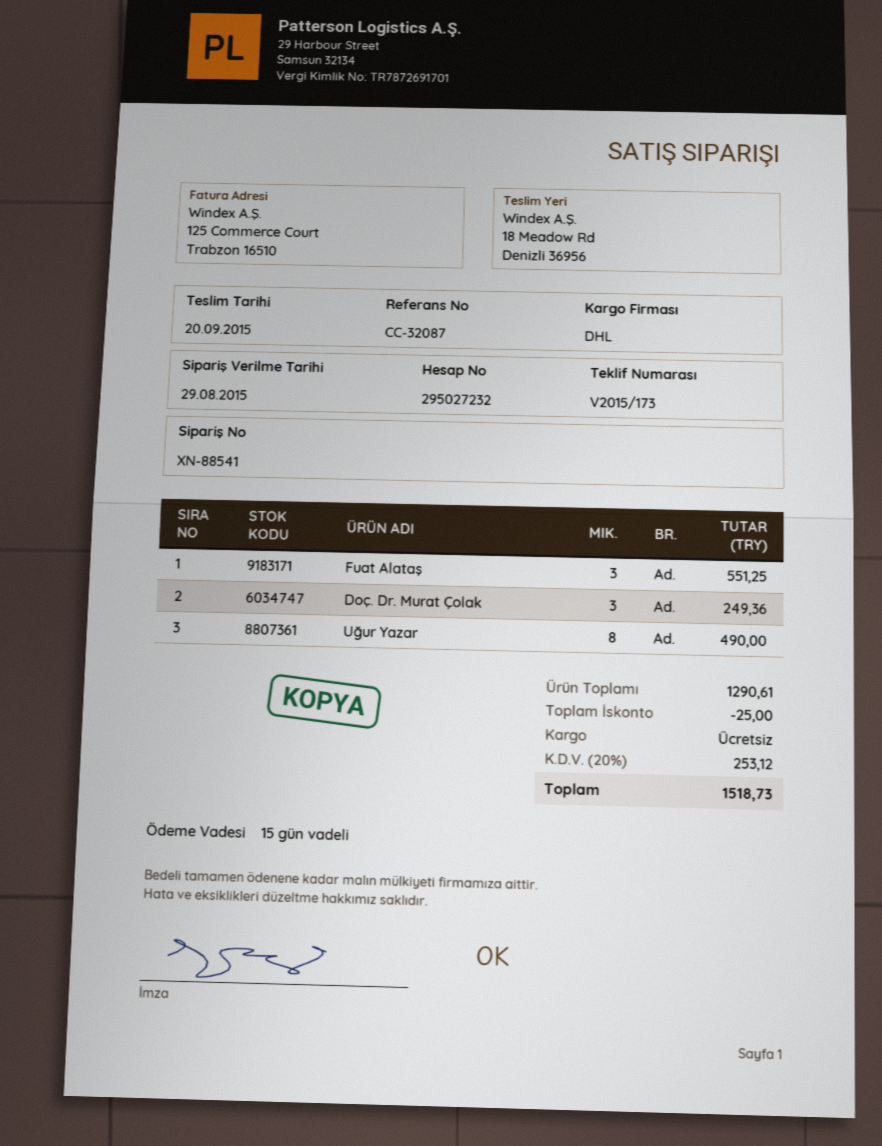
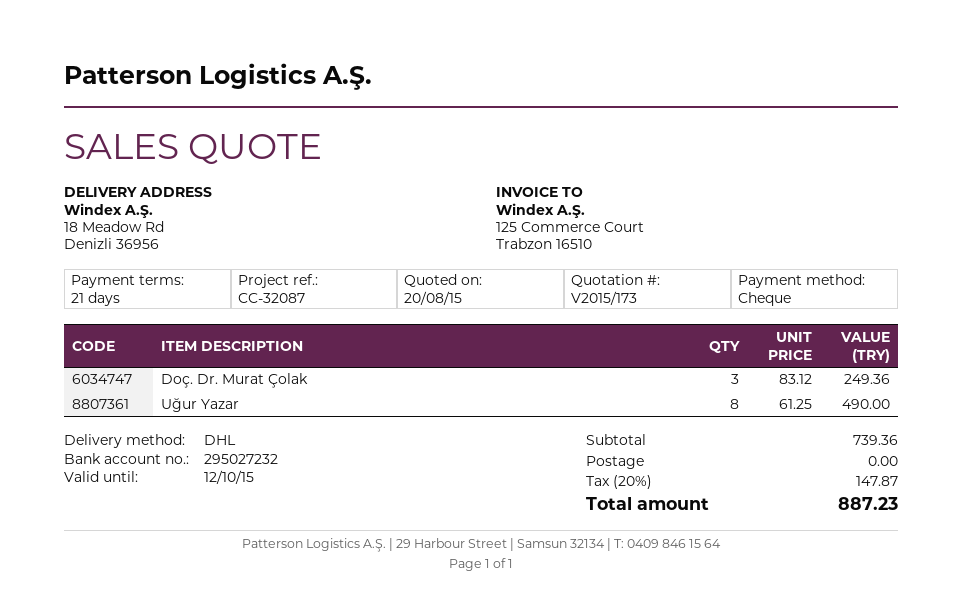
payment terms: 15 days -> 21 days
Fuat Alataş: 3 for 551.25 -> none
subtotal: 1290.61 -> 739.36
discount: 25.00 -> none
tax: 20% = 253.12 -> 20% = 147.87
total: 1518.73 -> 887.23

